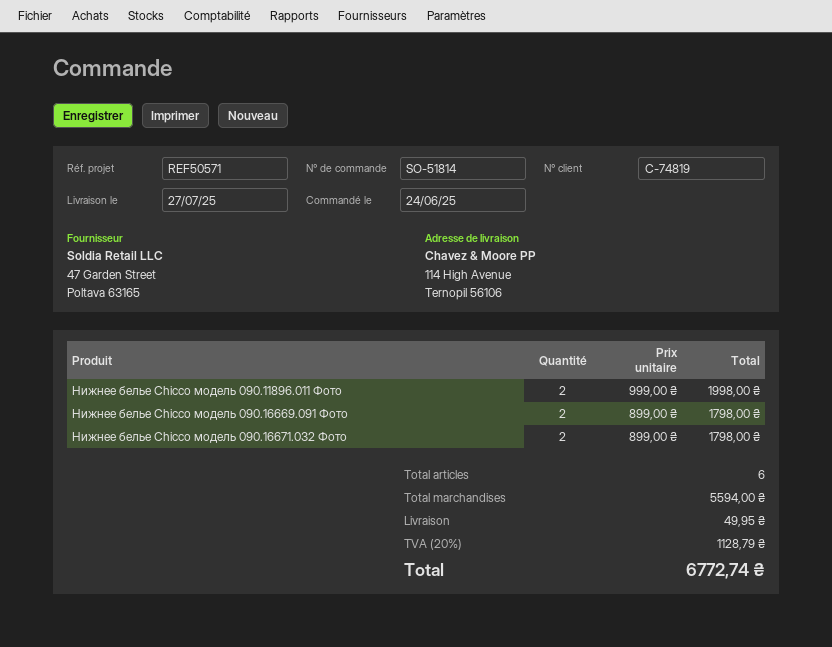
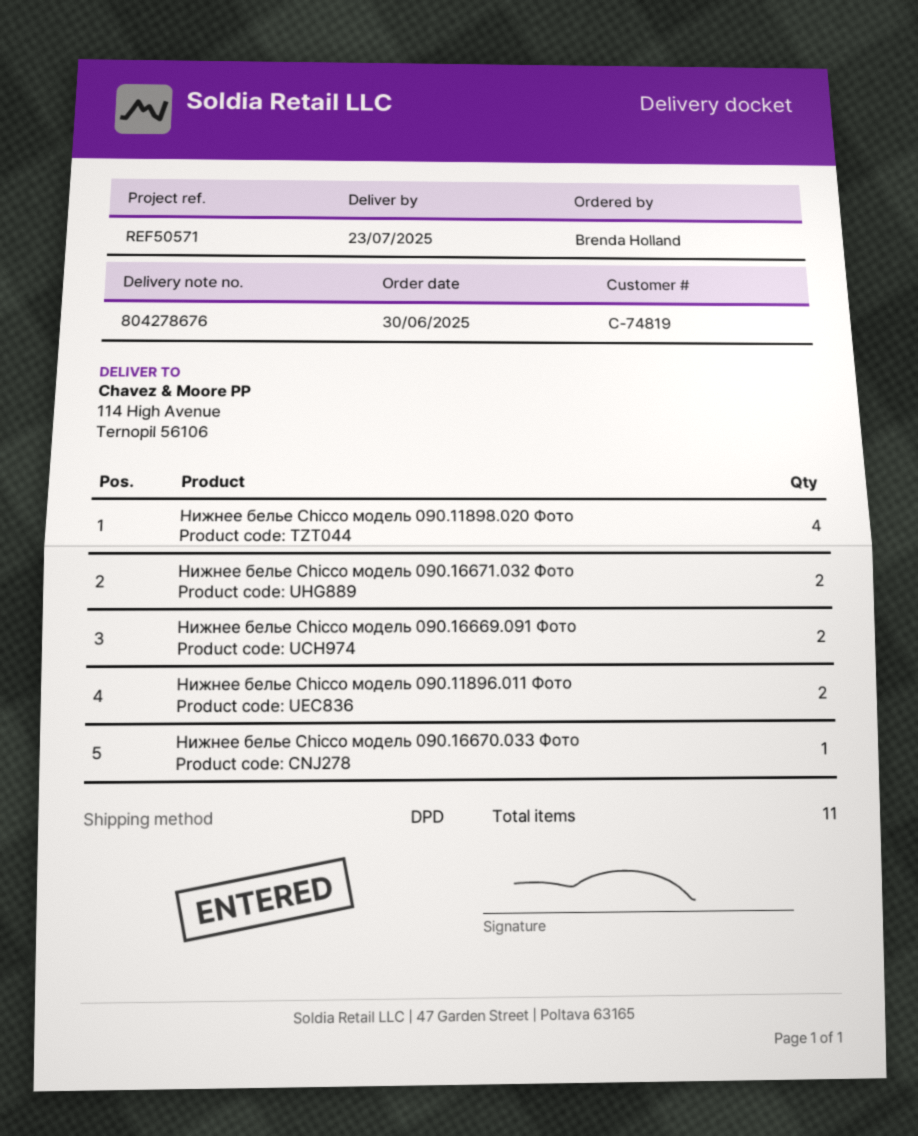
order date: 2025-06-24 -> 2025-06-30
delivery date: 2025-07-27 -> 2025-07-23
Нижнее белье Chicco модель 090.11898.020 Фото: none -> 4
Нижнее белье Chicco модель 090.16670.033 Фото: none -> 1
total quantity: 6 -> 11

